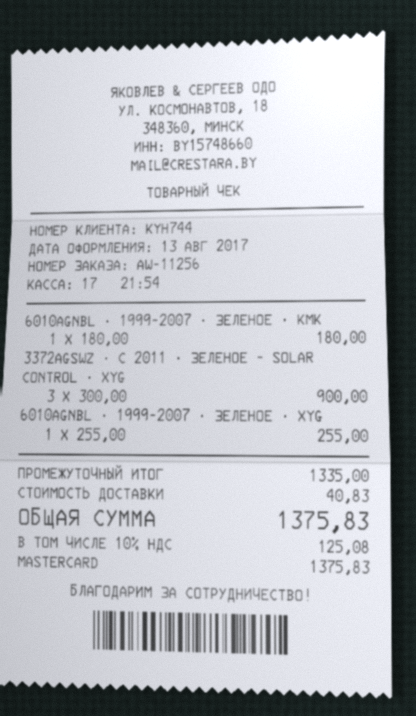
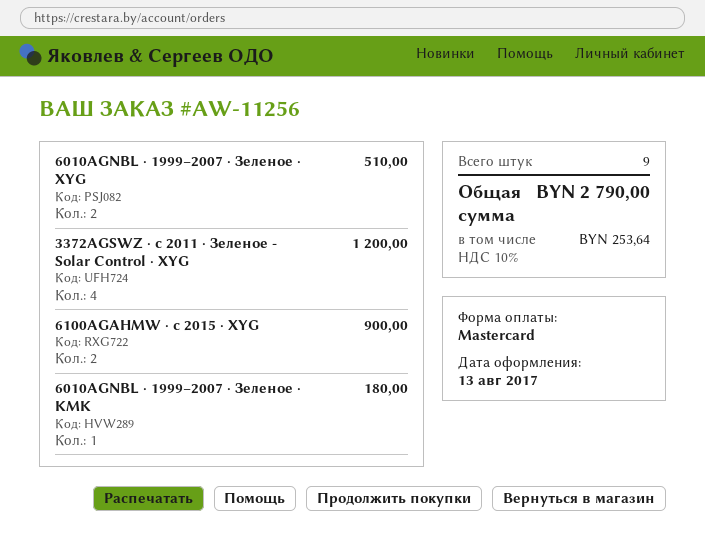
3372AGSWZ · С 2011 · ЗЕЛЕНОЕ - SOLAR CONTROL · XYG: 3 for 900.00 -> 4 for 1200.00
6010AGNBL · 1999–2007 · ЗЕЛЕНОЕ · XYG: 1 for 255.00 -> 2 for 510.00
6100AGAHMW · с 2015 · XYG: none -> 2 for 900.00
shipping: 40.83 -> none
tax: 10% = 125.08 -> 10% = 253.64
total: 1375.83 -> 2790.00

